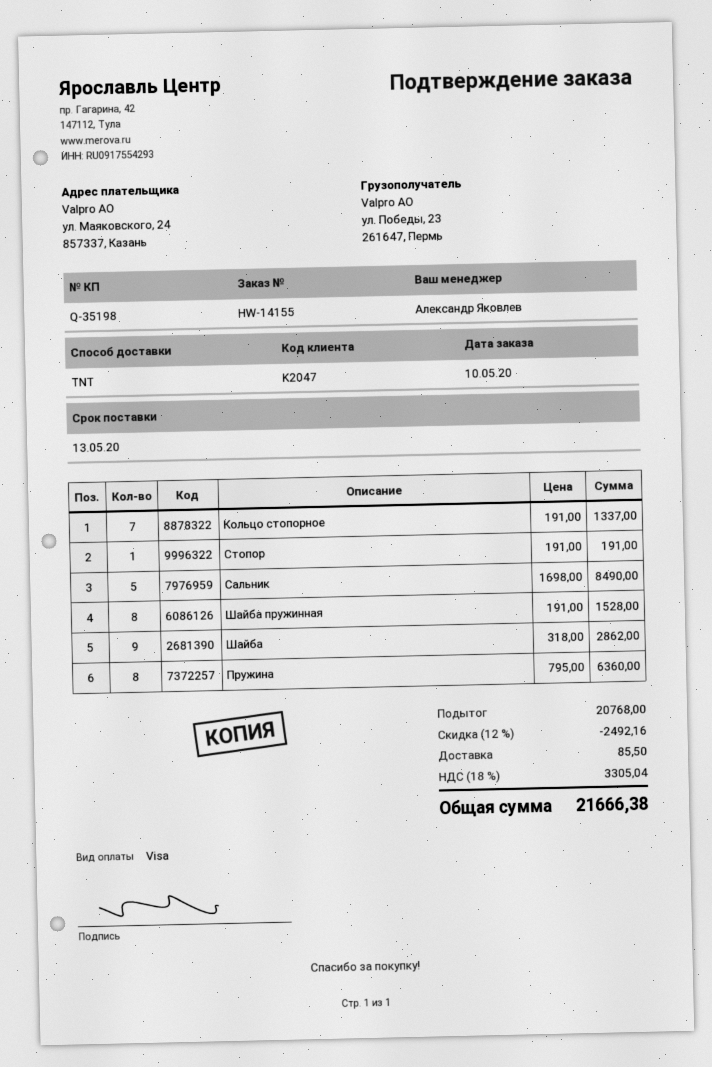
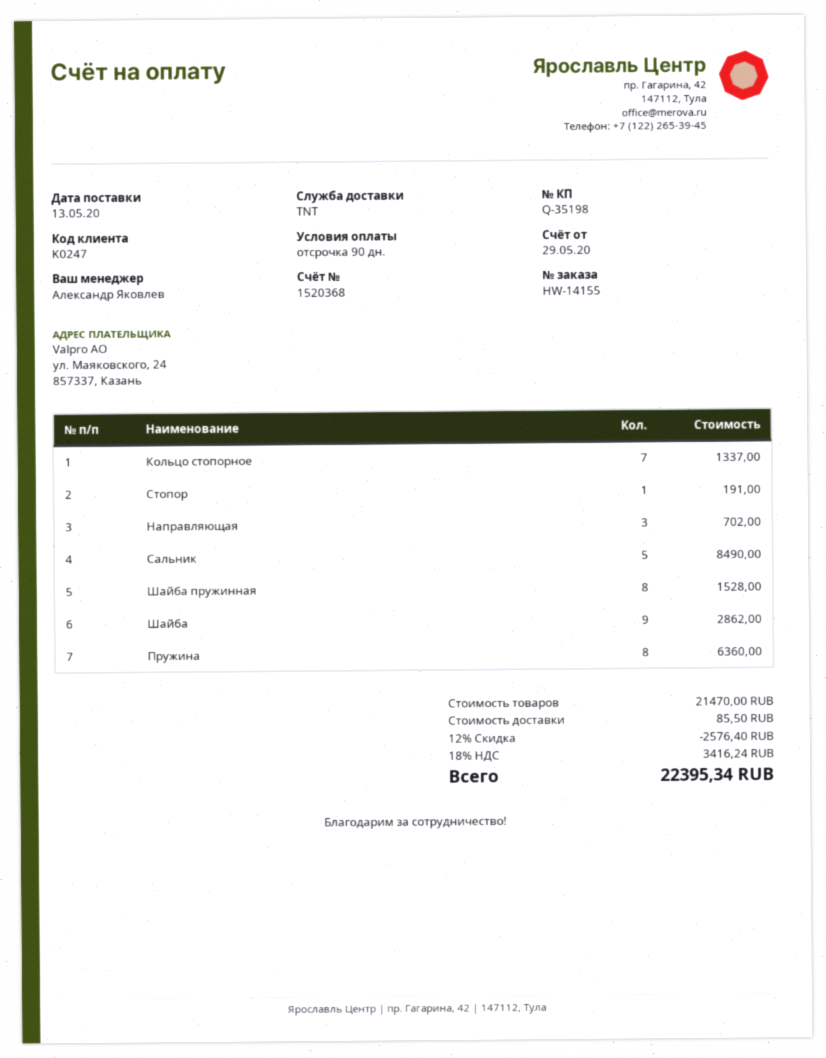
customer number: K2047 -> K0247
Направляющая: none -> 3 for 702.00
subtotal: 20768.00 -> 21470.00
discount: 12% = 2492.16 -> 12% = 2576.40
tax: 18% = 3305.04 -> 18% = 3416.24
total: 21666.38 -> 22395.34

